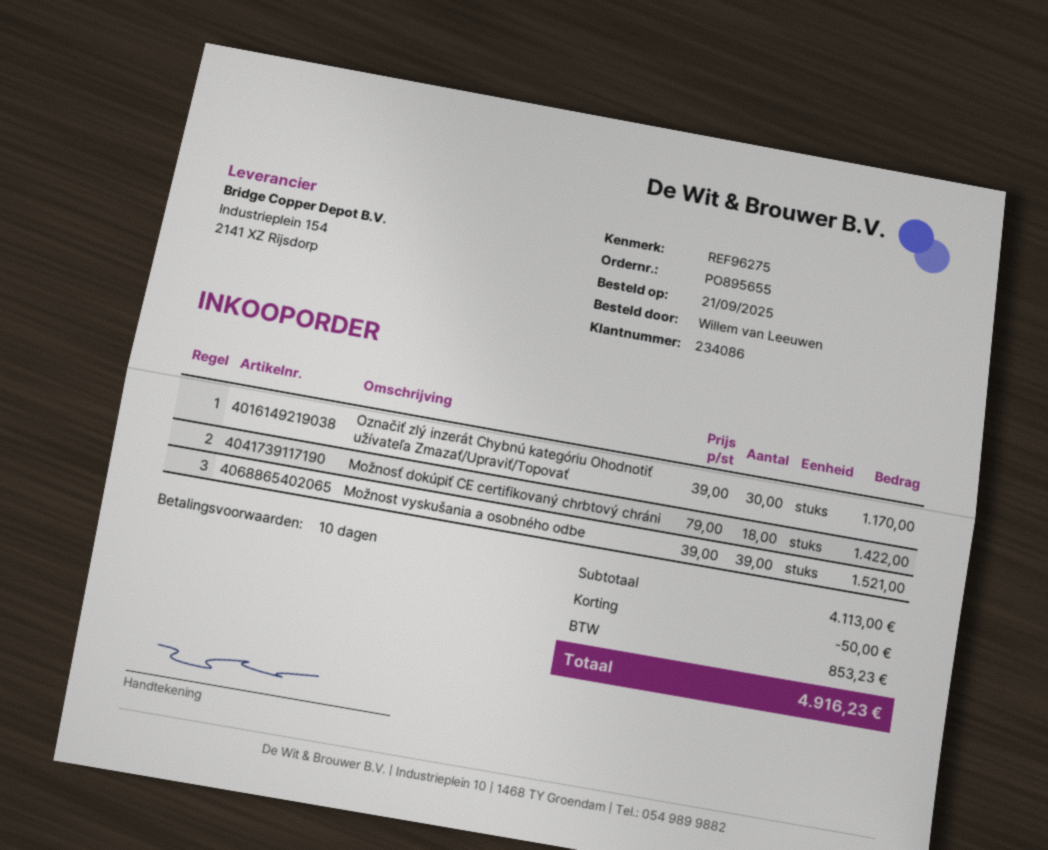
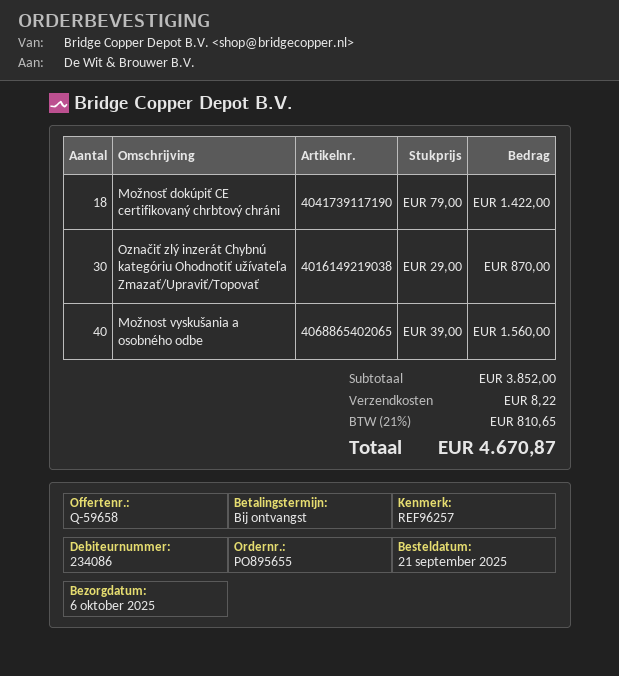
payment terms: 10 days -> on receipt
reference: REF96275 -> REF96257
Označiť zlý inzerát Chybnú kategóriu Ohodnotiť užívateľa Zmazať/Upraviť/Topovať: 30 x 39.00 = 1170.00 -> 30 x 29.00 = 870.00
Možnost vyskušania a osobného odbe: 39 x 39.00 = 1521.00 -> 40 x 39.00 = 1560.00
subtotal: 4113.00 -> 3852.00
discount: 50.00 -> none
shipping: none -> 8.22
tax: 853.23 -> 810.65
total: 4916.23 -> 4670.87

